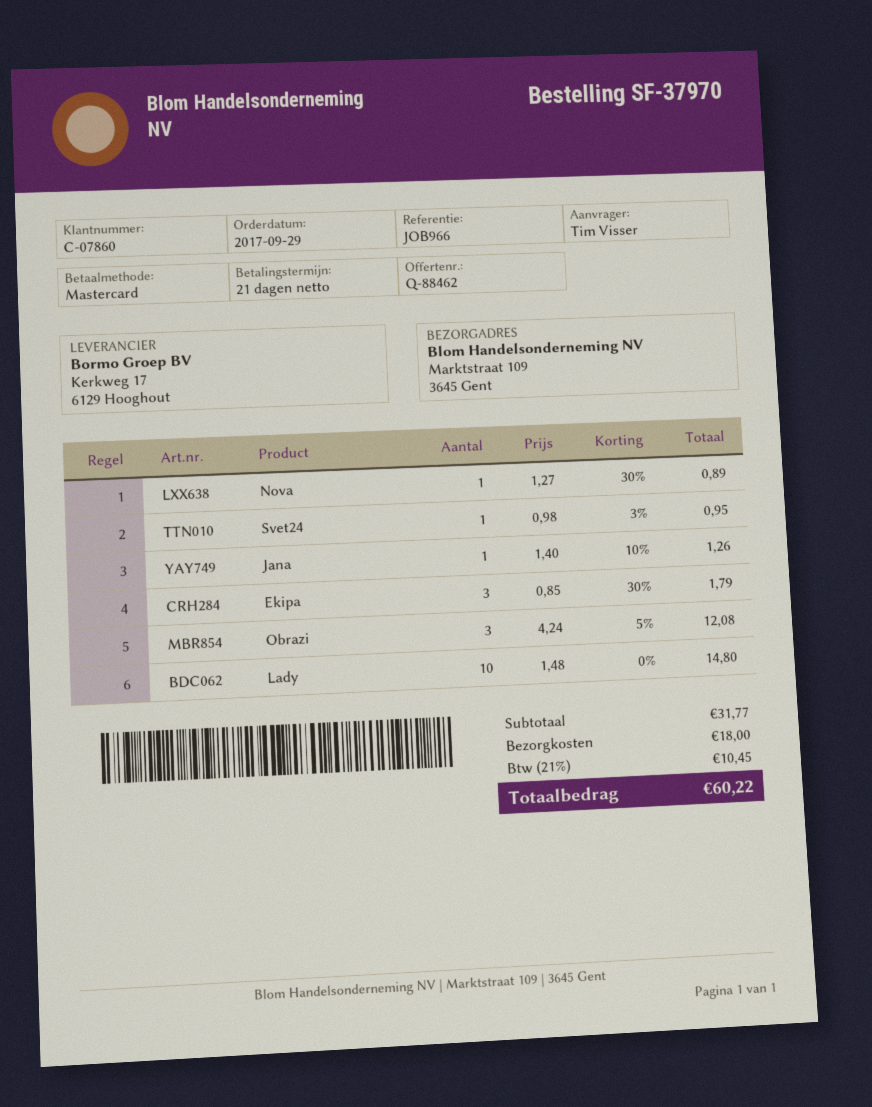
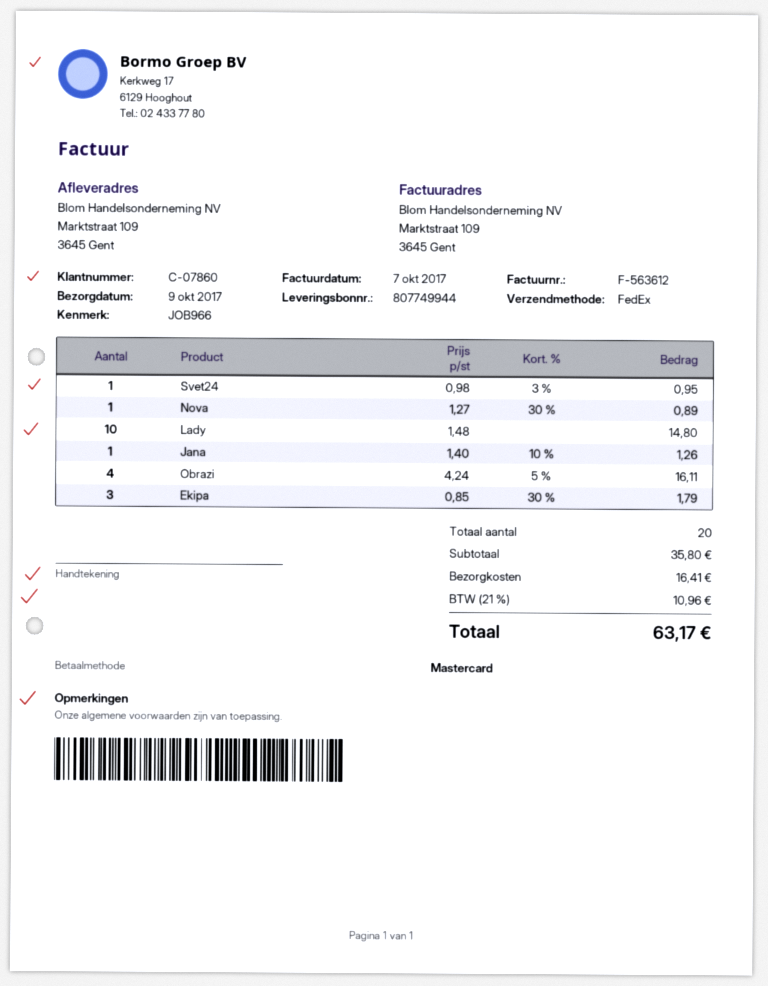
Obrazi: 3 x 4.24 - 5% = 12.08 -> 4 x 4.24 - 5% = 16.11
subtotal: 31.77 -> 35.80
shipping: 18.00 -> 16.41
tax: 21% = 10.45 -> 21% = 10.96
total: 60.22 -> 63.17

